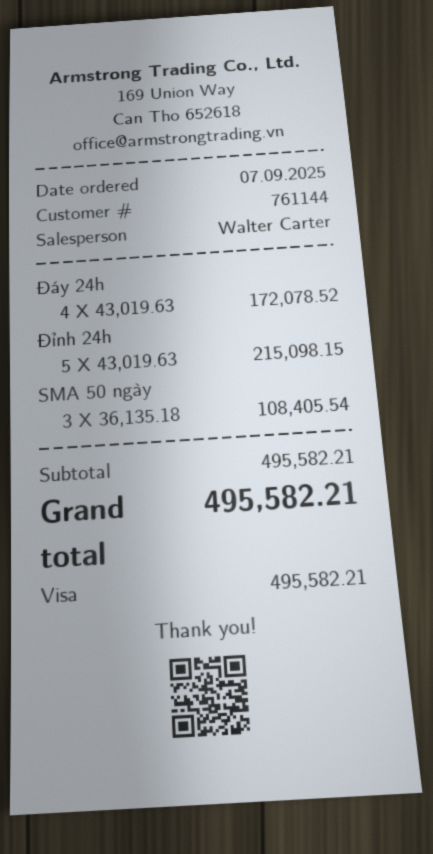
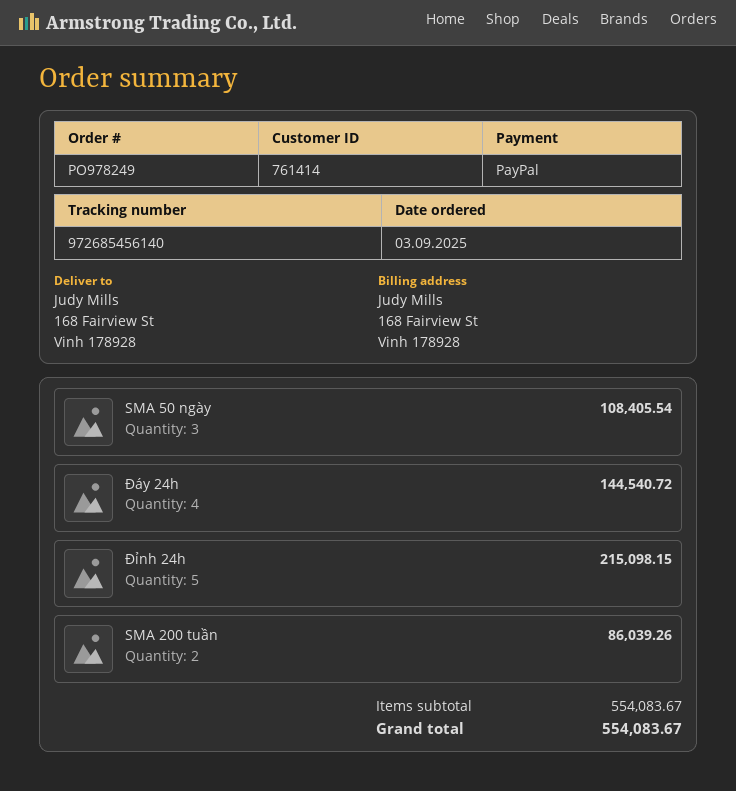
order date: 2025-09-07 -> 2025-09-03
customer number: 761144 -> 761414
payment method: Visa -> PayPal
Đáy 24h: 4 for 172078.52 -> 4 for 144540.72
SMA 200 tuần: none -> 2 for 86039.26
subtotal: 495582.21 -> 554083.67
total: 495582.21 -> 554083.67

